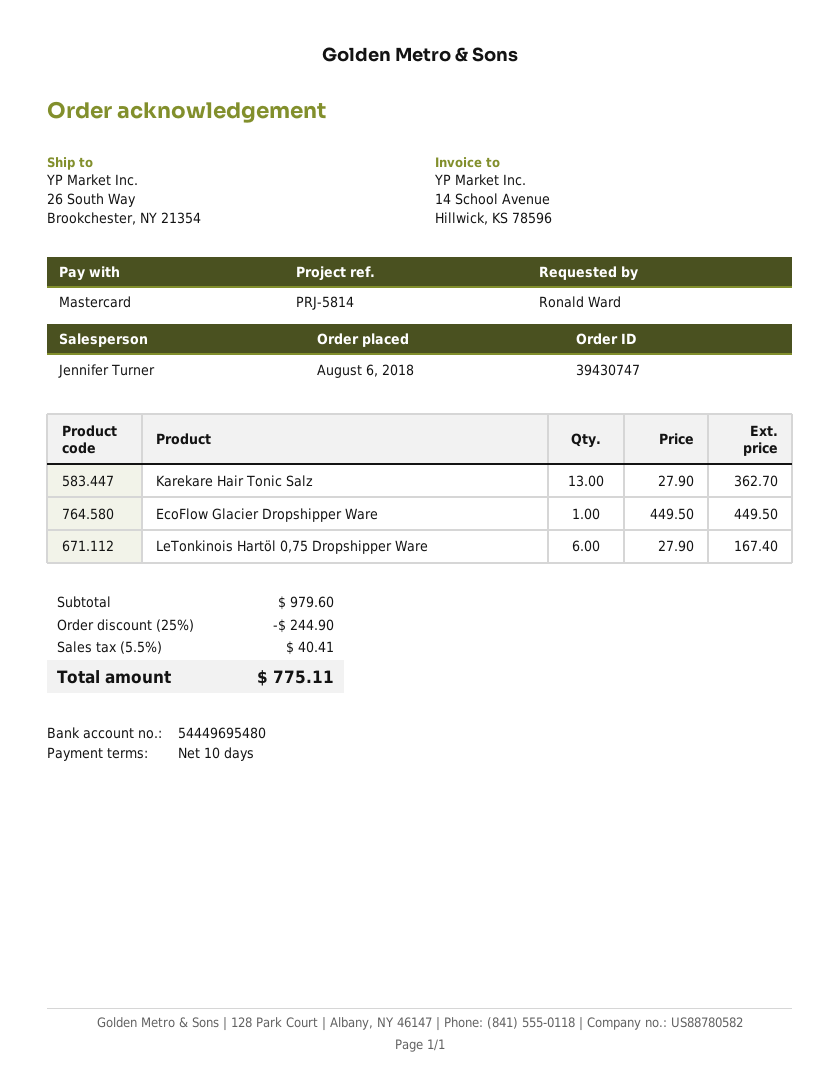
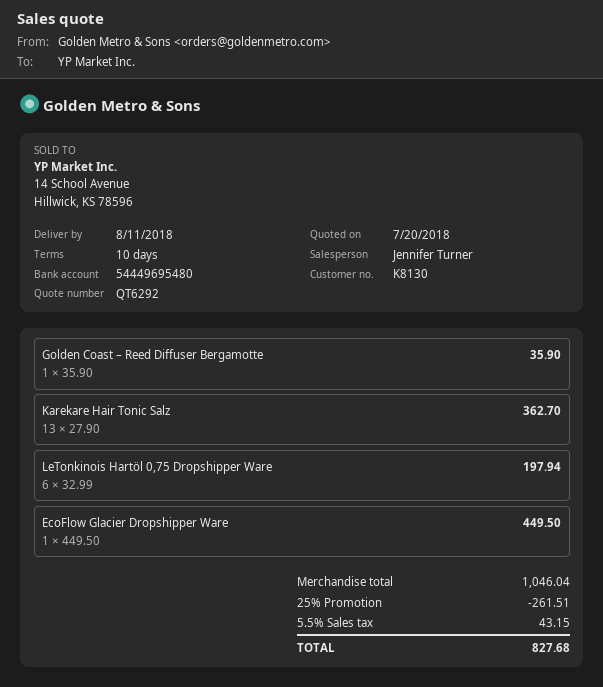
LeTonkinois Hartöl 0,75 Dropshipper Ware: 6 x 27.90 = 167.40 -> 6 x 32.99 = 197.94
Golden Coast – Reed Diffuser Bergamotte: none -> 1 x 35.90 = 35.90
subtotal: 979.60 -> 1046.04
discount: 25% = 244.90 -> 25% = 261.51
tax: 5.5% = 40.41 -> 5.5% = 43.15
total: 775.11 -> 827.68

